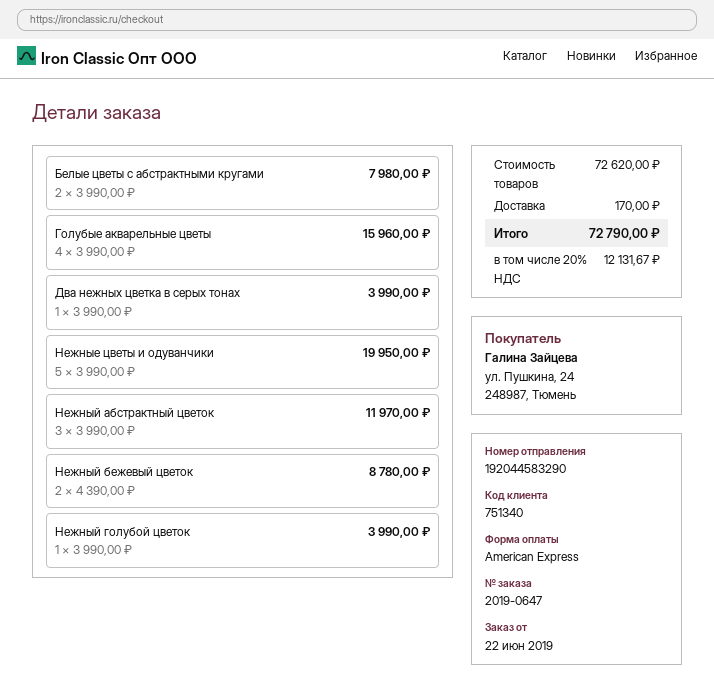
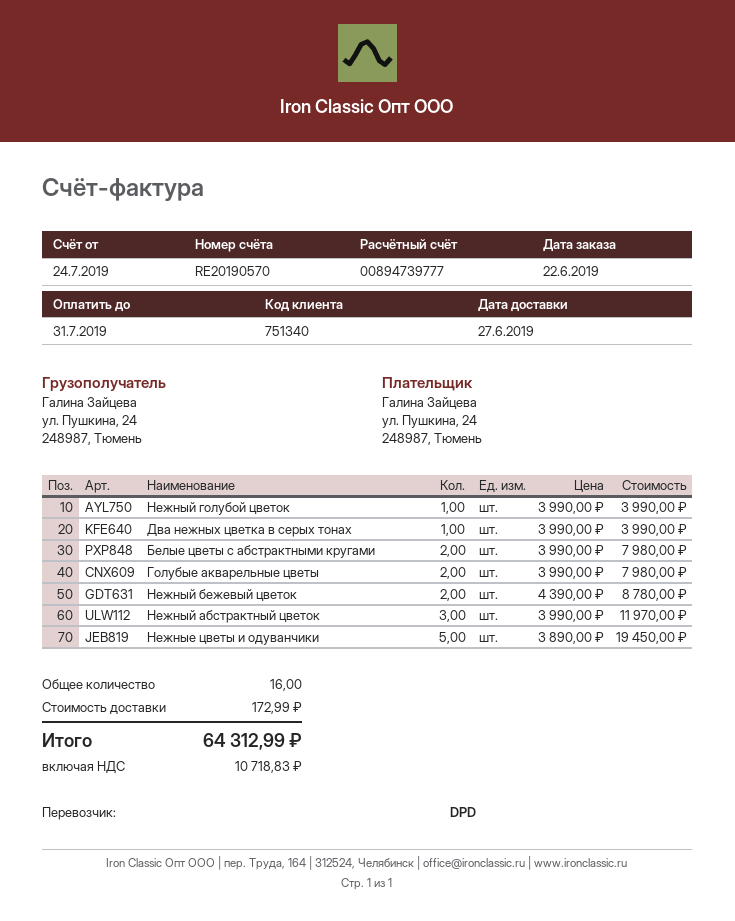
Голубые акварельные цветы: 4 x 3990.00 = 15960.00 -> 2 x 3990.00 = 7980.00
Нежные цветы и одуванчики: 5 x 3990.00 = 19950.00 -> 5 x 3890.00 = 19450.00
shipping: 170.00 -> 172.99
tax: 12131.67 -> 10718.83
total: 72790.00 -> 64312.99

